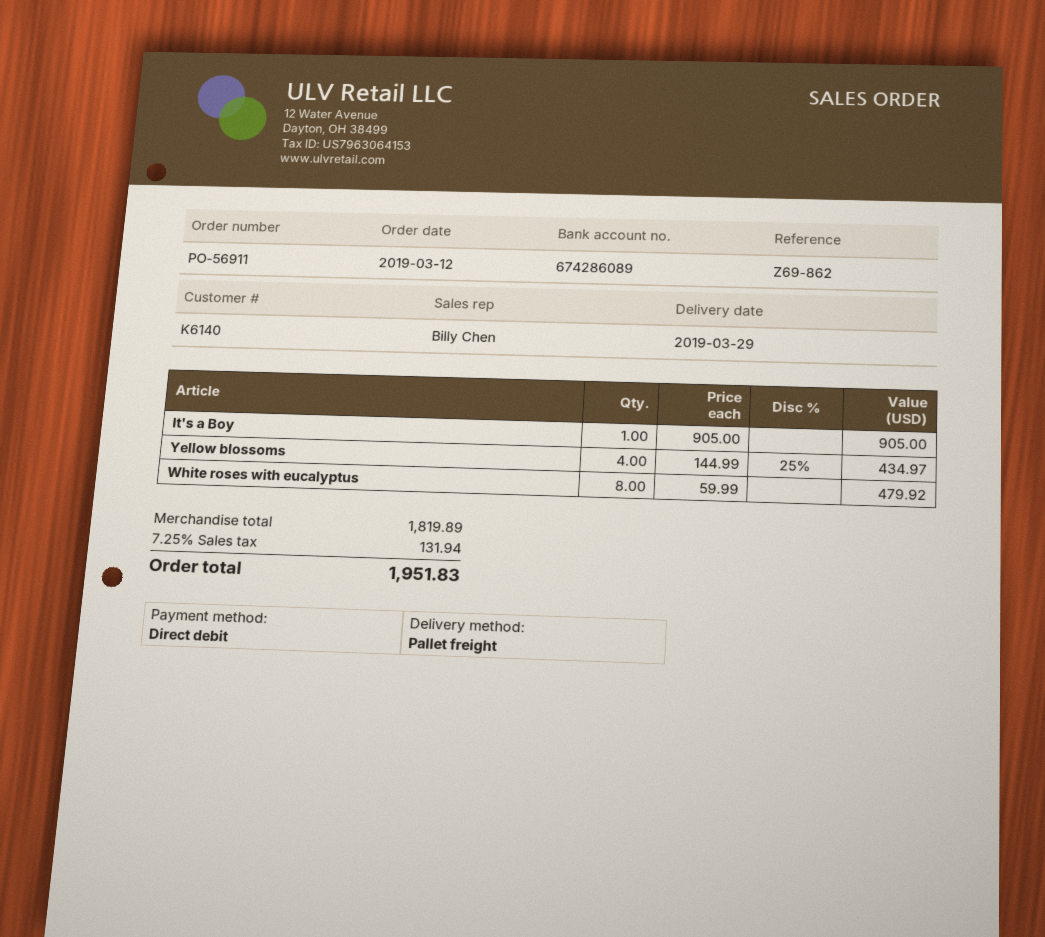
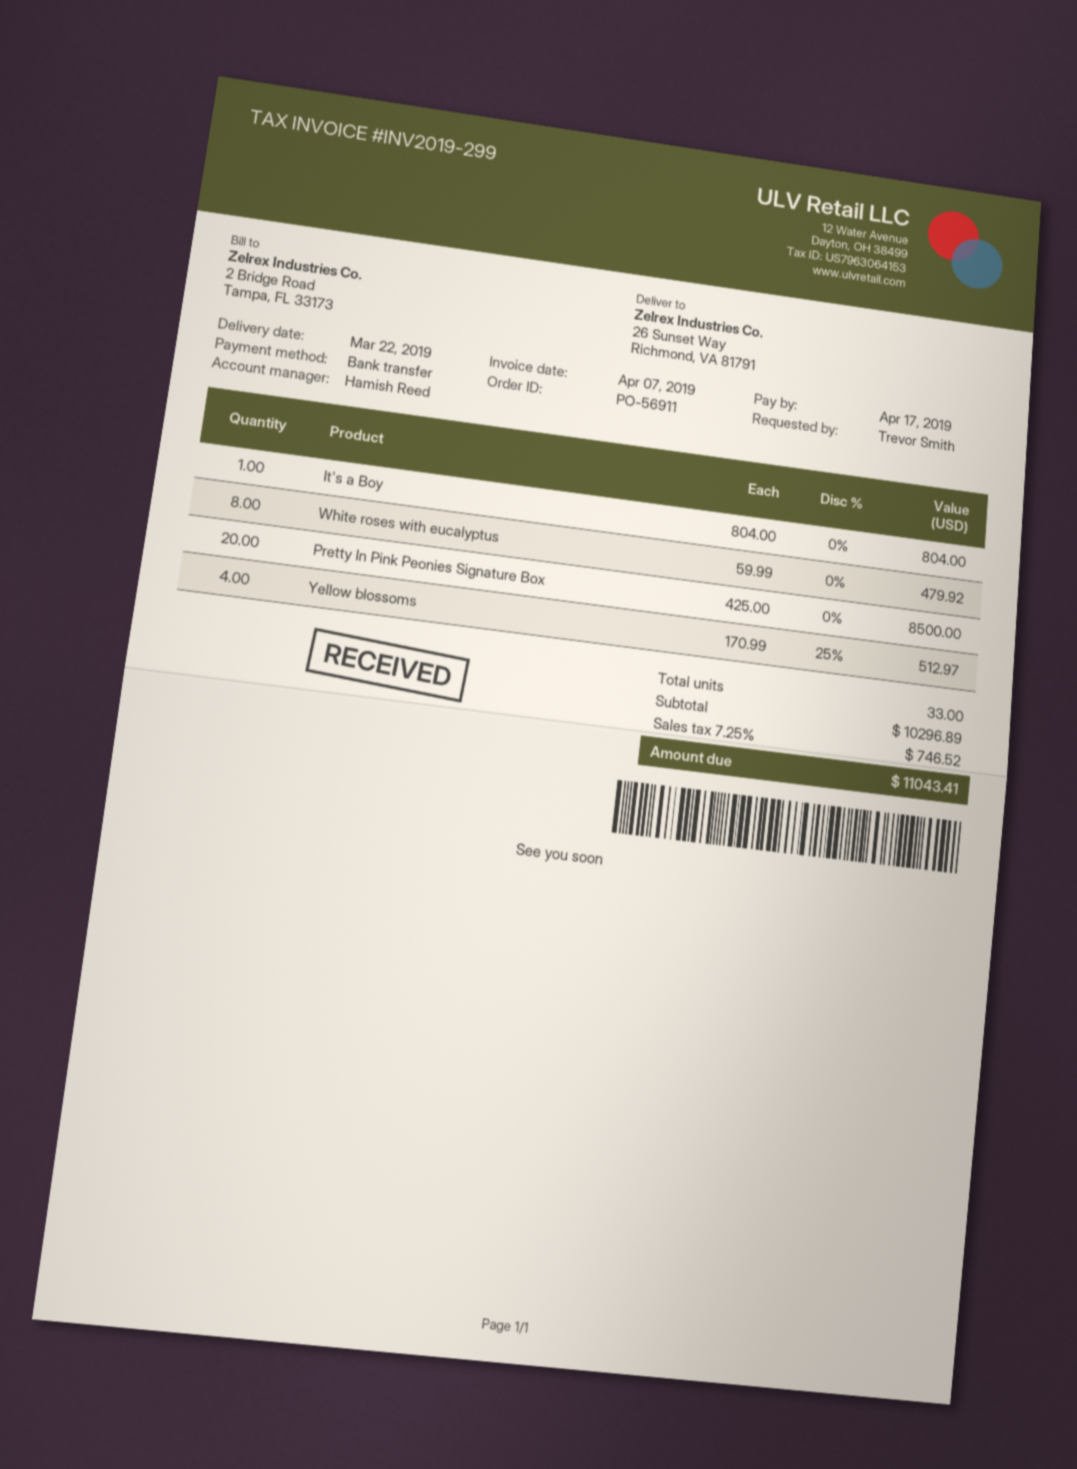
delivery date: 2019-03-29 -> 2019-03-22
sales rep: Billy Chen -> Hamish Reed
payment method: direct debit -> bank transfer
It's a Boy: 1 x 905.00 = 905.00 -> 1 x 804.00 = 804.00
Yellow blossoms: 4 x 144.99 - 25% = 434.97 -> 4 x 170.99 - 25% = 512.97
Pretty In Pink Peonies Signature Box: none -> 20 x 425.00 = 8500.00
subtotal: 1819.89 -> 10296.89
tax: 7.25% = 131.94 -> 7.25% = 746.52
total: 1951.83 -> 11043.41

